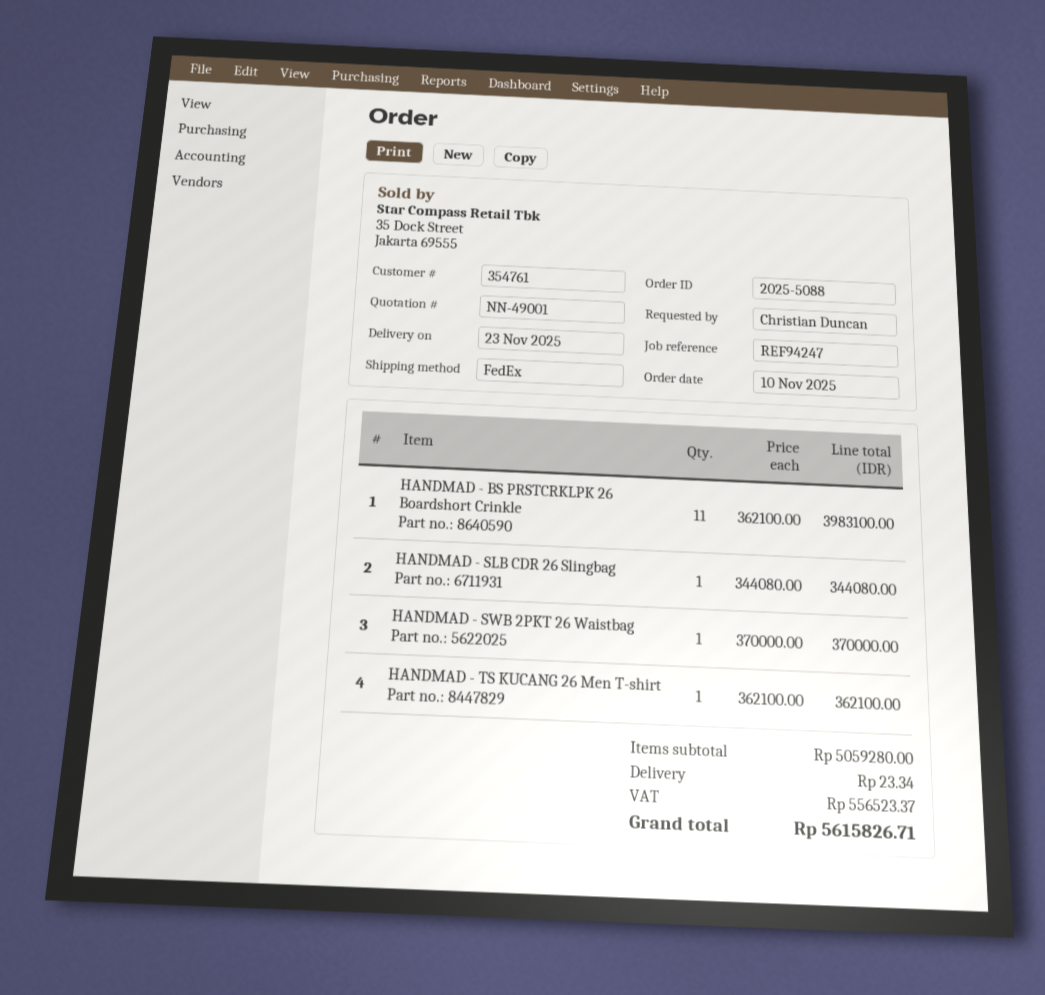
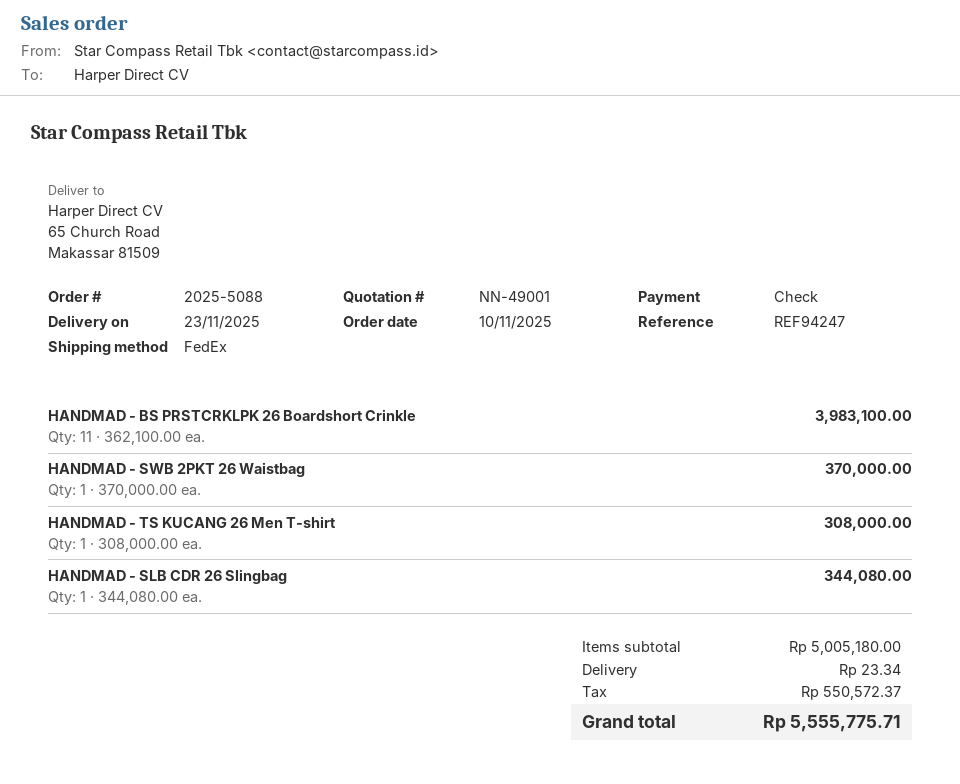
HANDMAD - TS KUCANG 26 Men T-shirt: 1 x 362100.00 = 362100.00 -> 1 x 308000.00 = 308000.00
subtotal: 5059280.00 -> 5005180.00
tax: 556523.37 -> 550572.37
total: 5615826.71 -> 5555775.71

